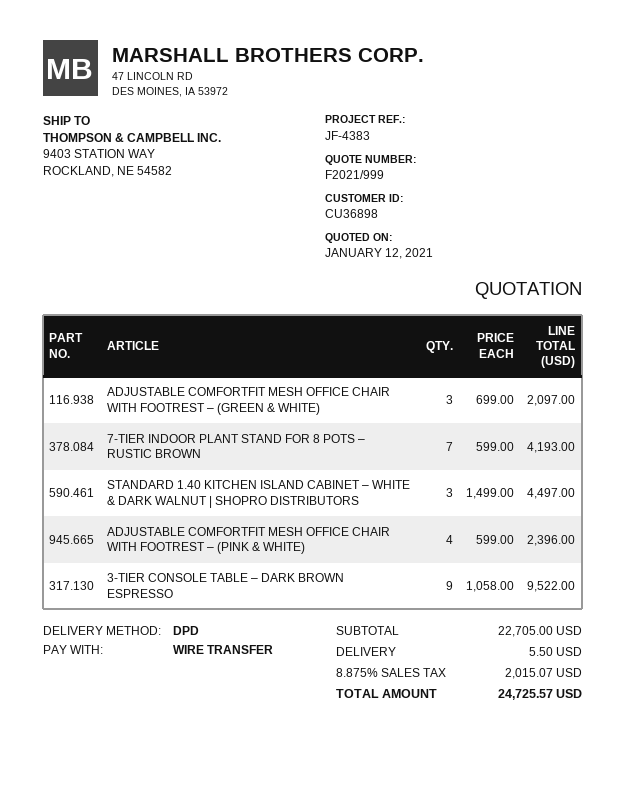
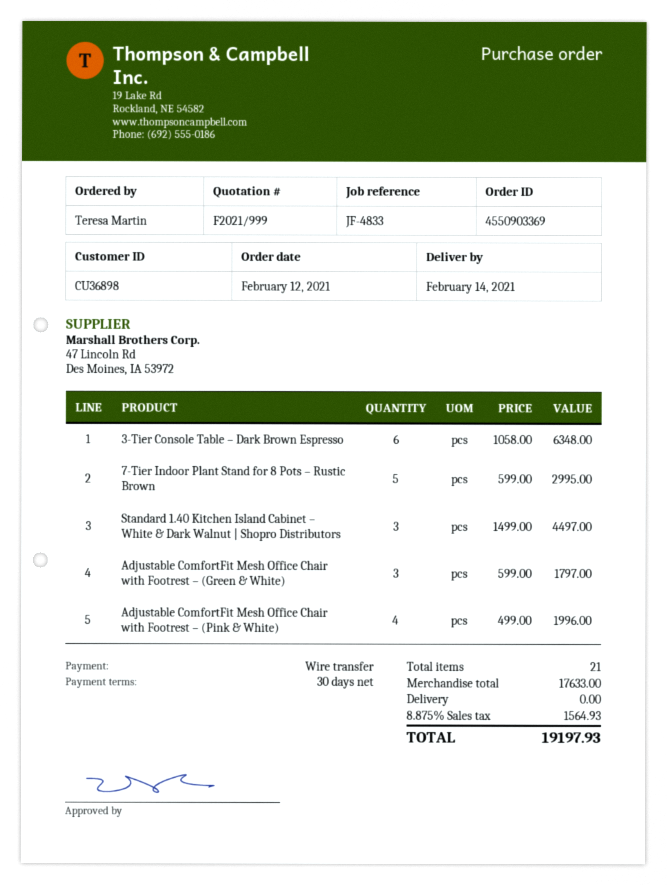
reference: JF-4383 -> JF-4833
ADJUSTABLE COMFORTFIT MESH OFFICE CHAIR WITH FOOTREST – (GREEN & WHITE): 3 x 699.00 = 2097.00 -> 3 x 599.00 = 1797.00
7-TIER INDOOR PLANT STAND FOR 8 POTS – RUSTIC BROWN: 7 x 599.00 = 4193.00 -> 5 x 599.00 = 2995.00
ADJUSTABLE COMFORTFIT MESH OFFICE CHAIR WITH FOOTREST – (PINK & WHITE): 4 x 599.00 = 2396.00 -> 4 x 499.00 = 1996.00
3-TIER CONSOLE TABLE – DARK BROWN ESPRESSO: 9 x 1058.00 = 9522.00 -> 6 x 1058.00 = 6348.00
subtotal: 22705.00 -> 17633.00
shipping: 5.50 -> 0.00
tax: 8.875% = 2015.07 -> 8.875% = 1564.93
total: 24725.57 -> 19197.93

